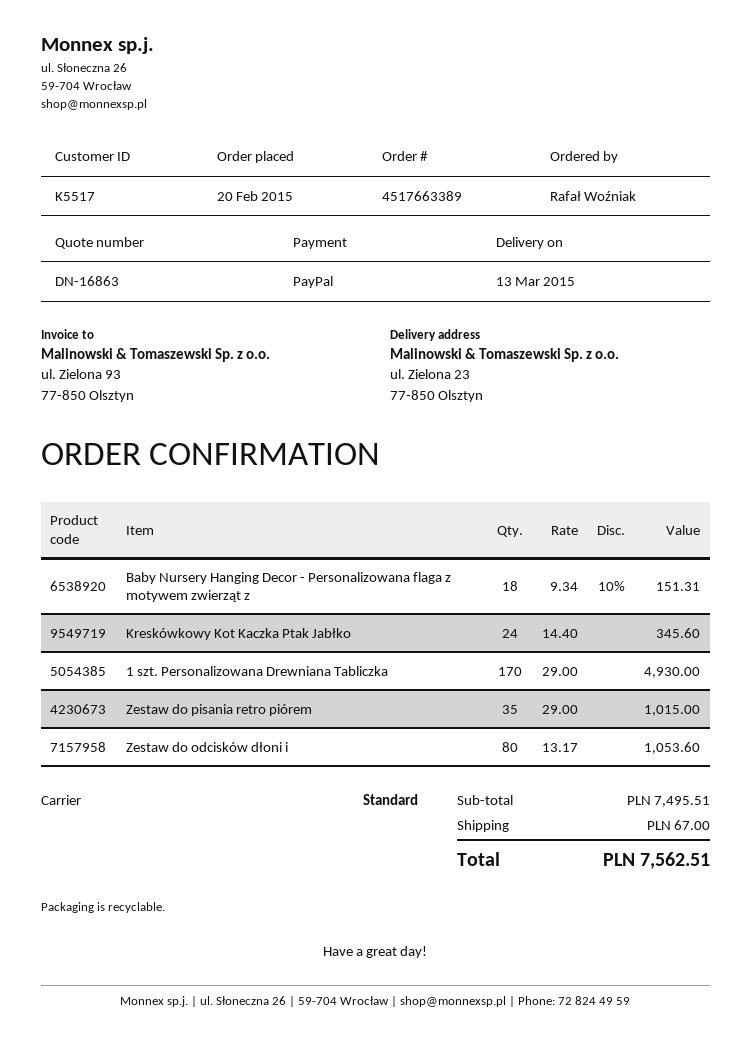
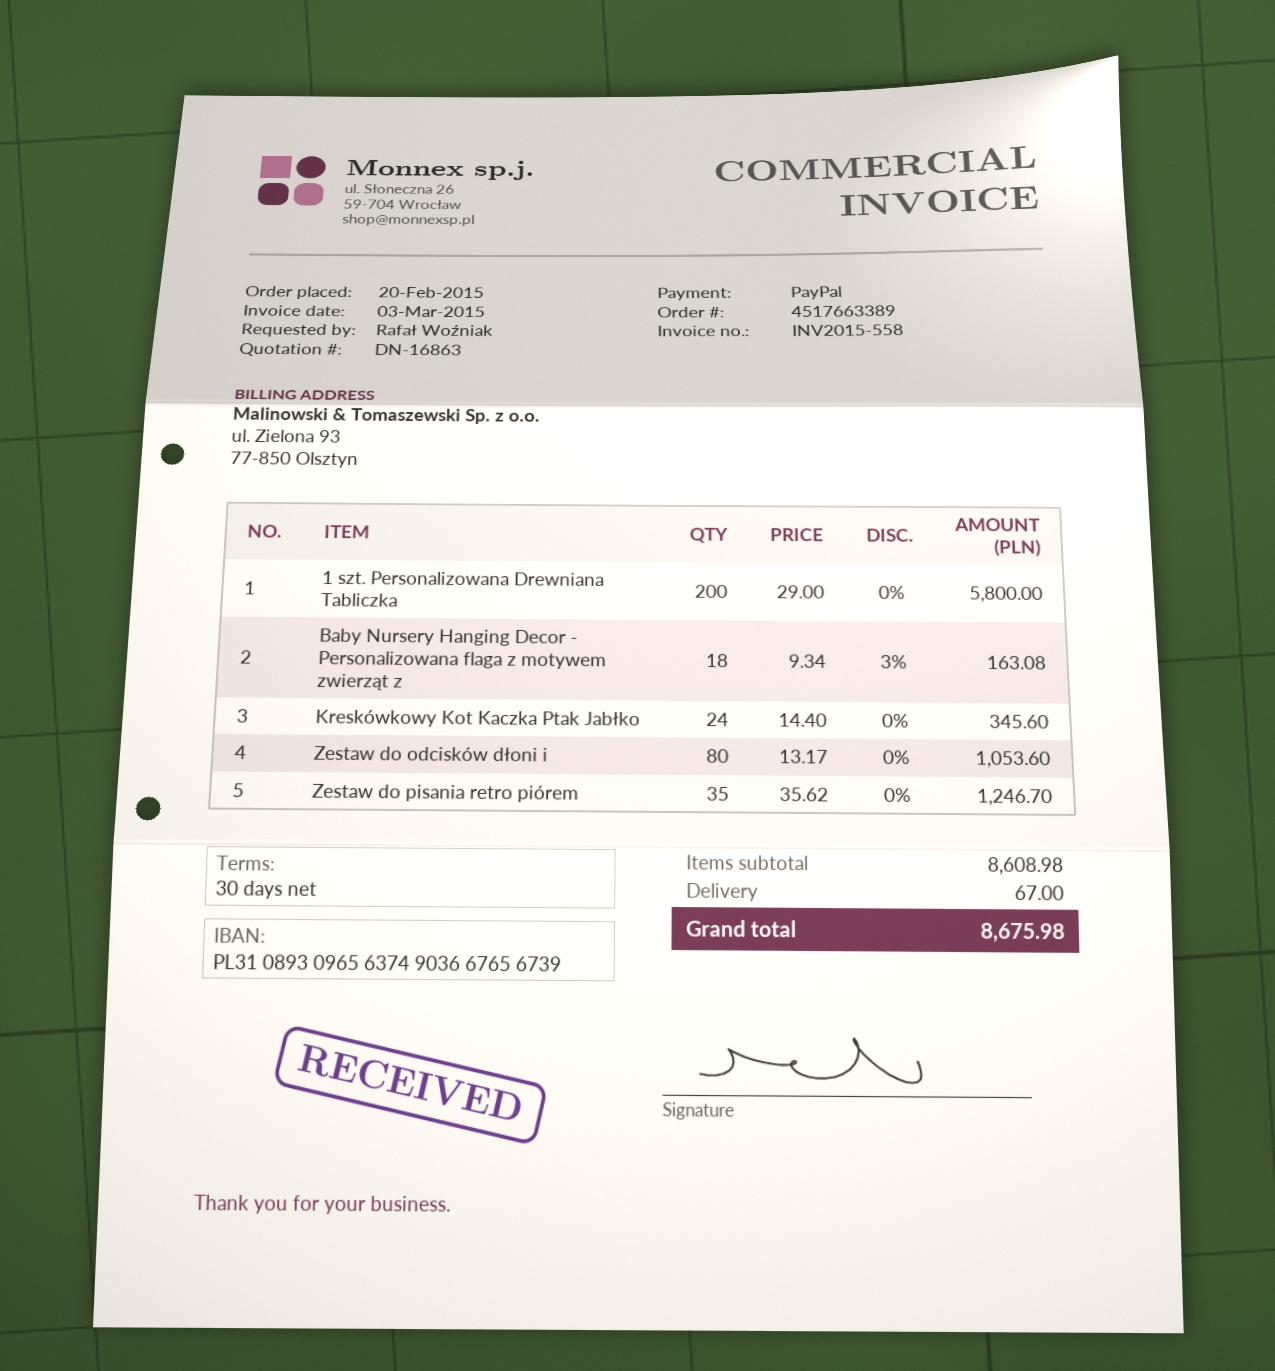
Baby Nursery Hanging Decor - Personalizowana flaga z motywem zwierząt z: 18 x 9.34 - 10% = 151.31 -> 18 x 9.34 - 3% = 163.08
1 szt. Personalizowana Drewniana Tabliczka: 170 x 29.00 = 4930.00 -> 200 x 29.00 = 5800.00
Zestaw do pisania retro piórem: 35 x 29.00 = 1015.00 -> 35 x 35.62 = 1246.70
subtotal: 7495.51 -> 8608.98
total: 7562.51 -> 8675.98

